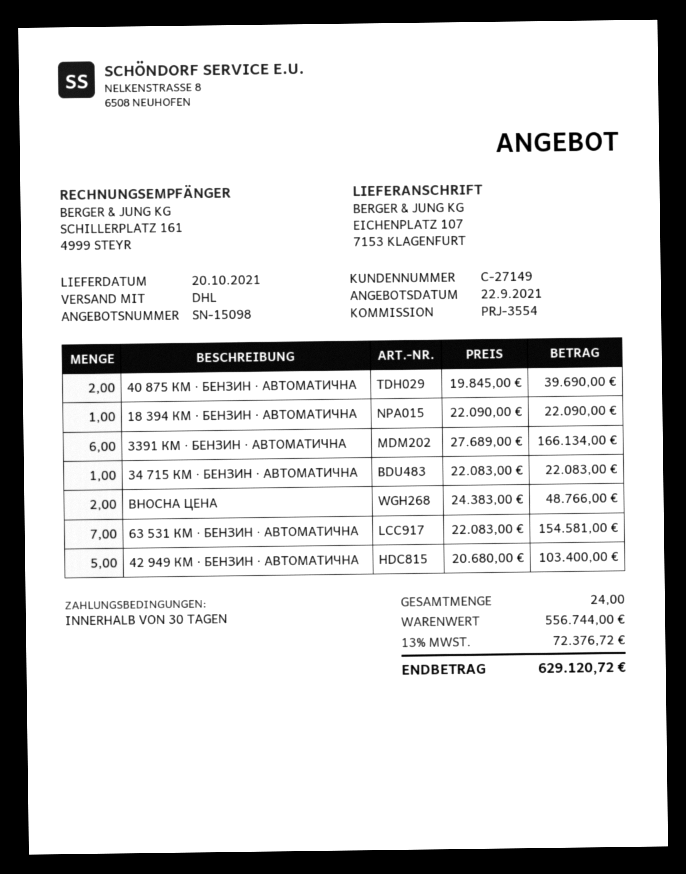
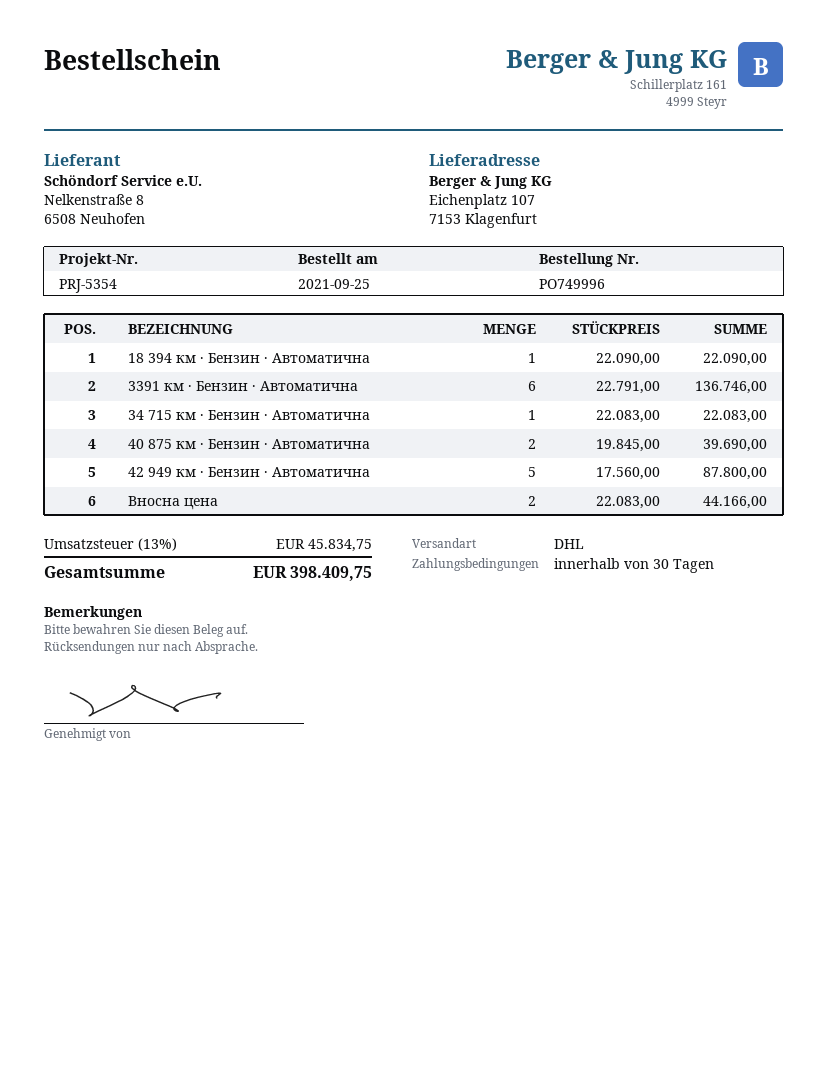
reference: PRJ-3554 -> PRJ-5354
3391 КМ · БЕНЗИН · АВТОМАТИЧНА: 6 x 27689.00 = 166134.00 -> 6 x 22791.00 = 136746.00
ВНОСНА ЦЕНА: 2 x 24383.00 = 48766.00 -> 2 x 22083.00 = 44166.00
63 531 КМ · БЕНЗИН · АВТОМАТИЧНА: 7 x 22083.00 = 154581.00 -> none
42 949 КМ · БЕНЗИН · АВТОМАТИЧНА: 5 x 20680.00 = 103400.00 -> 5 x 17560.00 = 87800.00
tax: 13% = 72376.72 -> 13% = 45834.75
total: 629120.72 -> 398409.75

